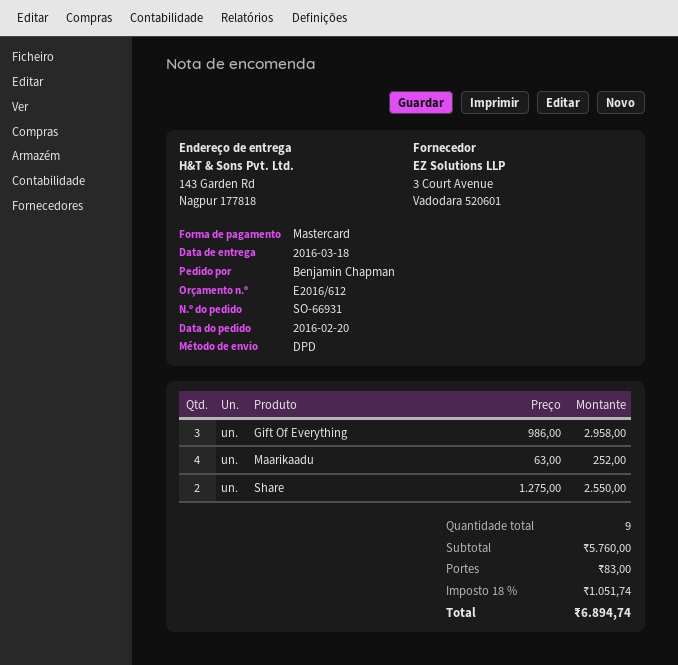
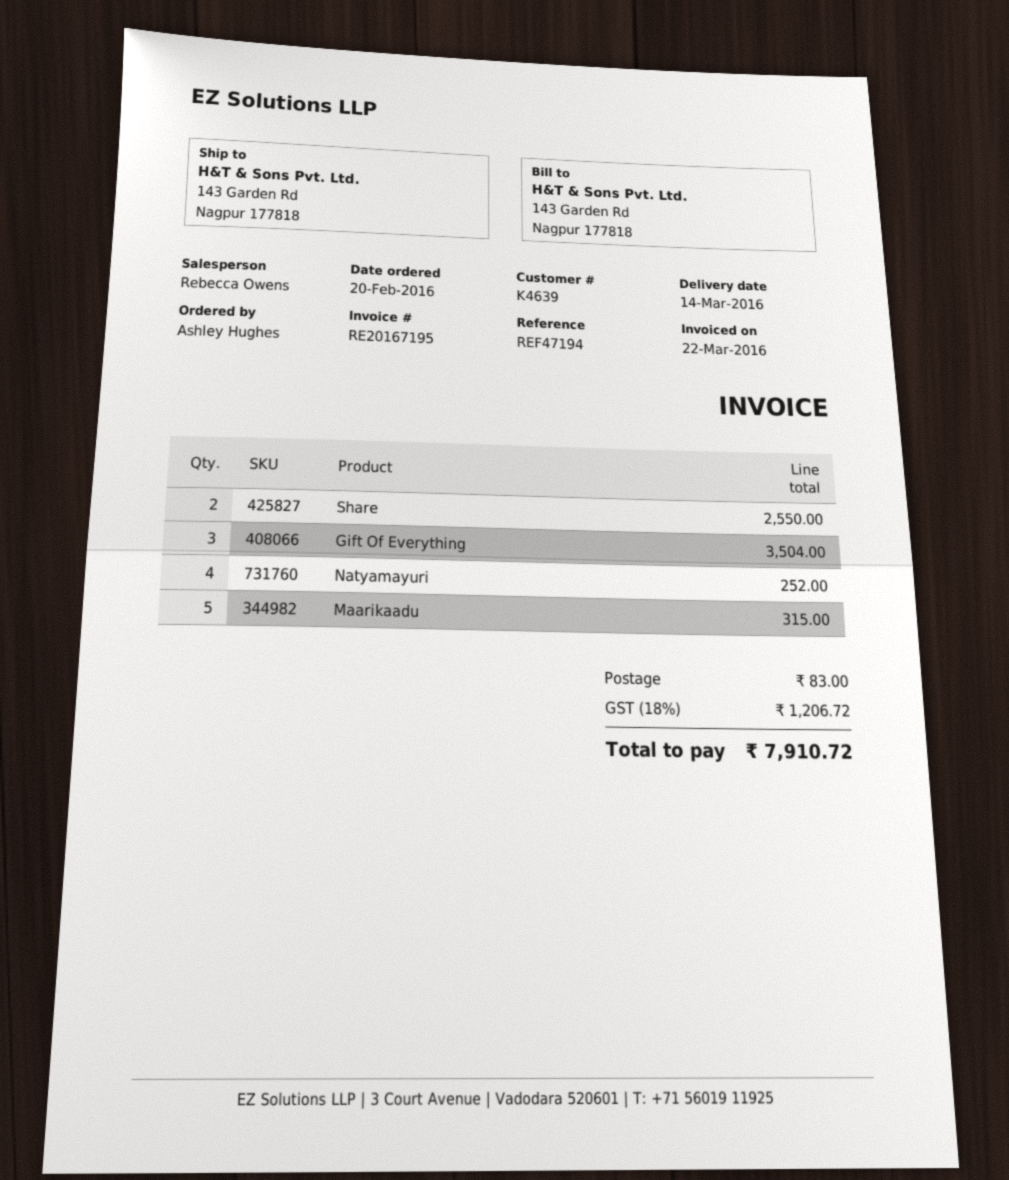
delivery date: 2016-03-18 -> 2016-03-14
ordered by: Benjamin Chapman -> Ashley Hughes
Gift Of Everything: 3 for 2958.00 -> 3 for 3504.00
Maarikaadu: 4 for 252.00 -> 5 for 315.00
Natyamayuri: none -> 4 for 252.00
tax: 18% = 1051.74 -> 18% = 1206.72
total: 6894.74 -> 7910.72

